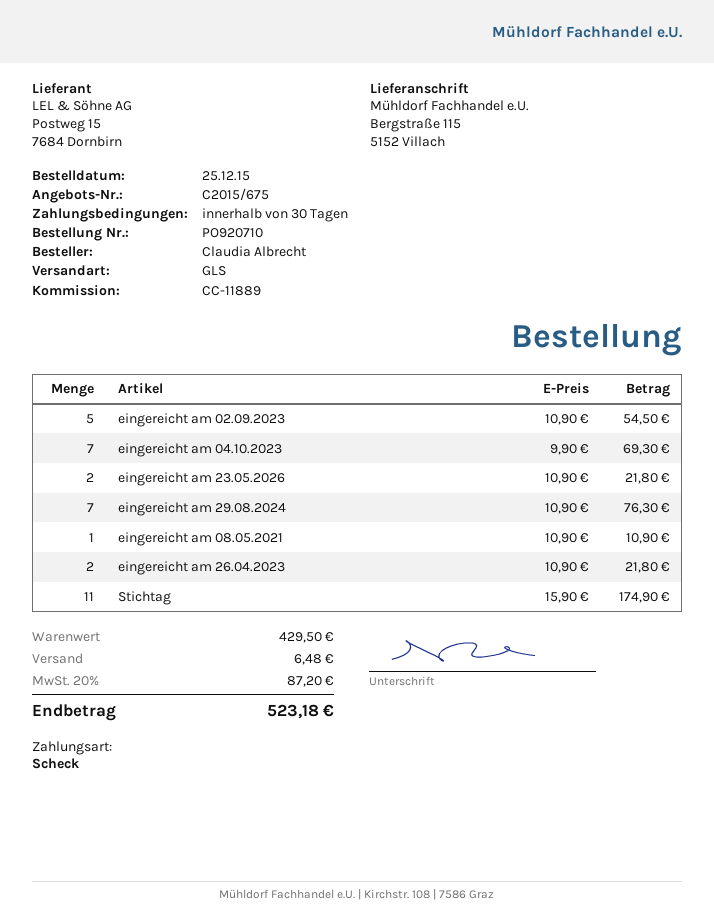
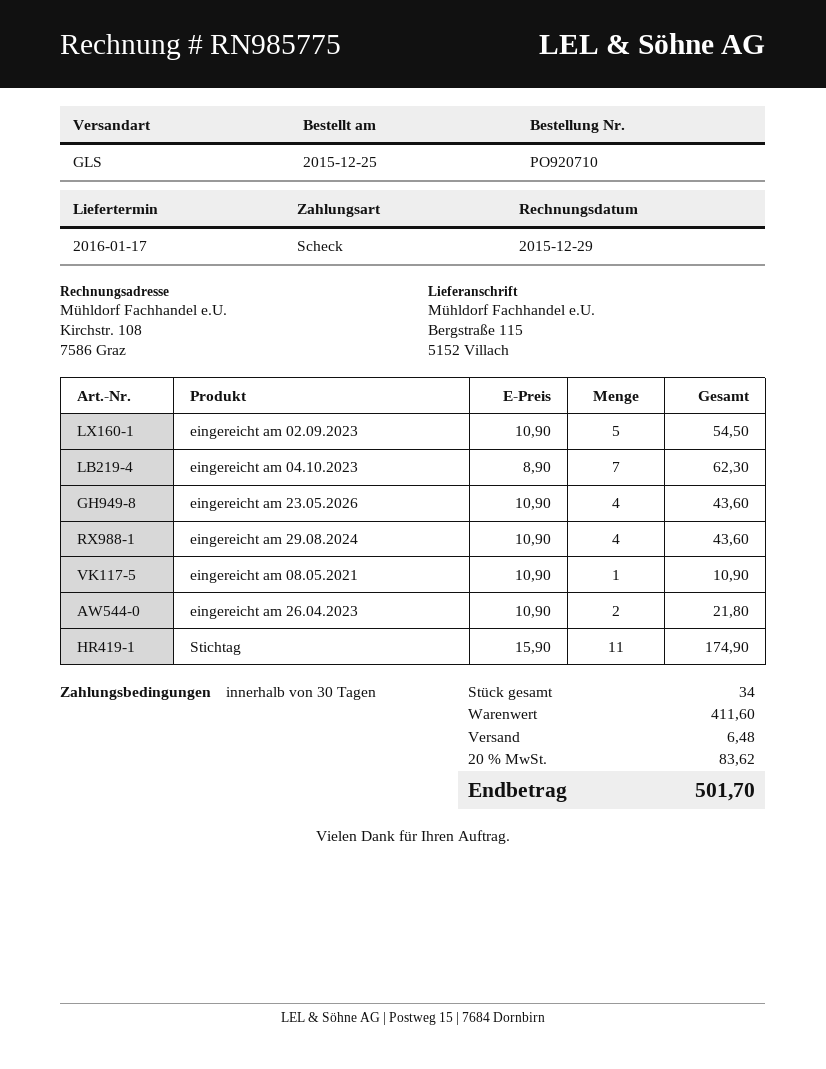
eingereicht am 04.10.2023: 7 x 9.90 = 69.30 -> 7 x 8.90 = 62.30
eingereicht am 23.05.2026: 2 x 10.90 = 21.80 -> 4 x 10.90 = 43.60
eingereicht am 29.08.2024: 7 x 10.90 = 76.30 -> 4 x 10.90 = 43.60
subtotal: 429.50 -> 411.60
tax: 20% = 87.20 -> 20% = 83.62
total: 523.18 -> 501.70

